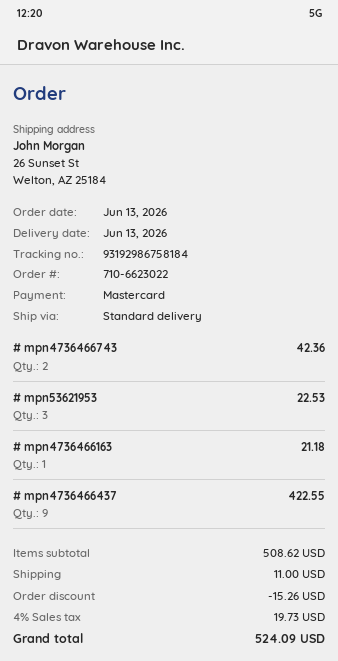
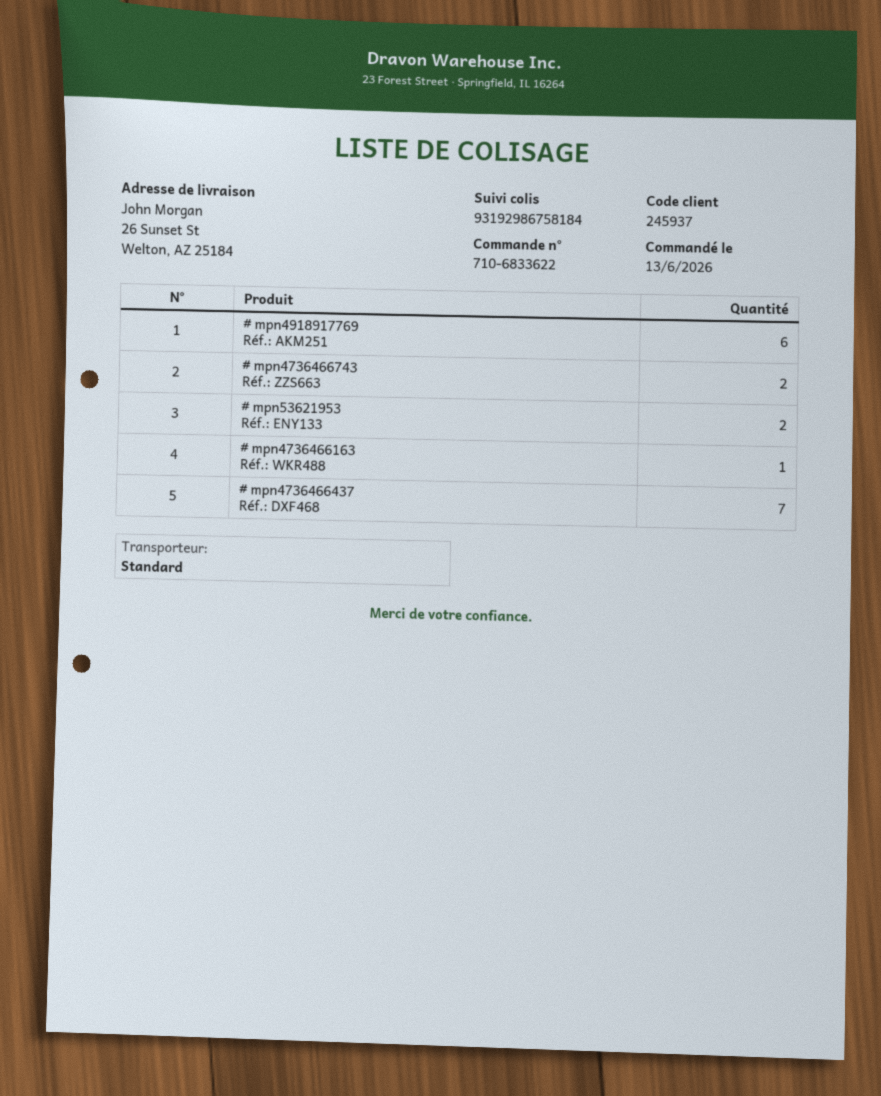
order number: 710-6623022 -> 710-6833622
# mpn53621953: 3 -> 2
# mpn4736466437: 9 -> 7
# mpn4918917769: none -> 6

